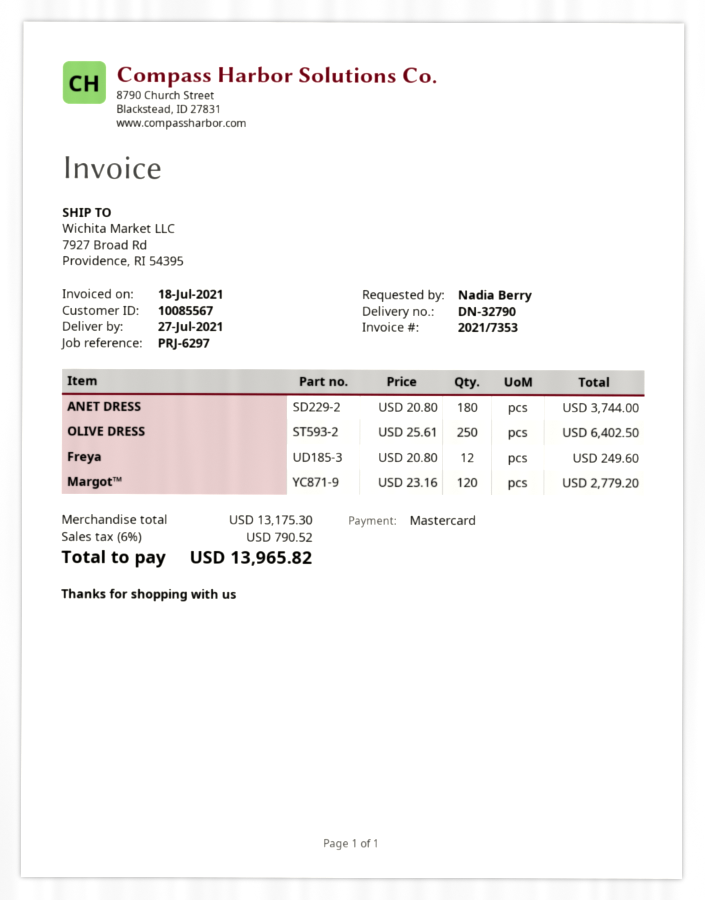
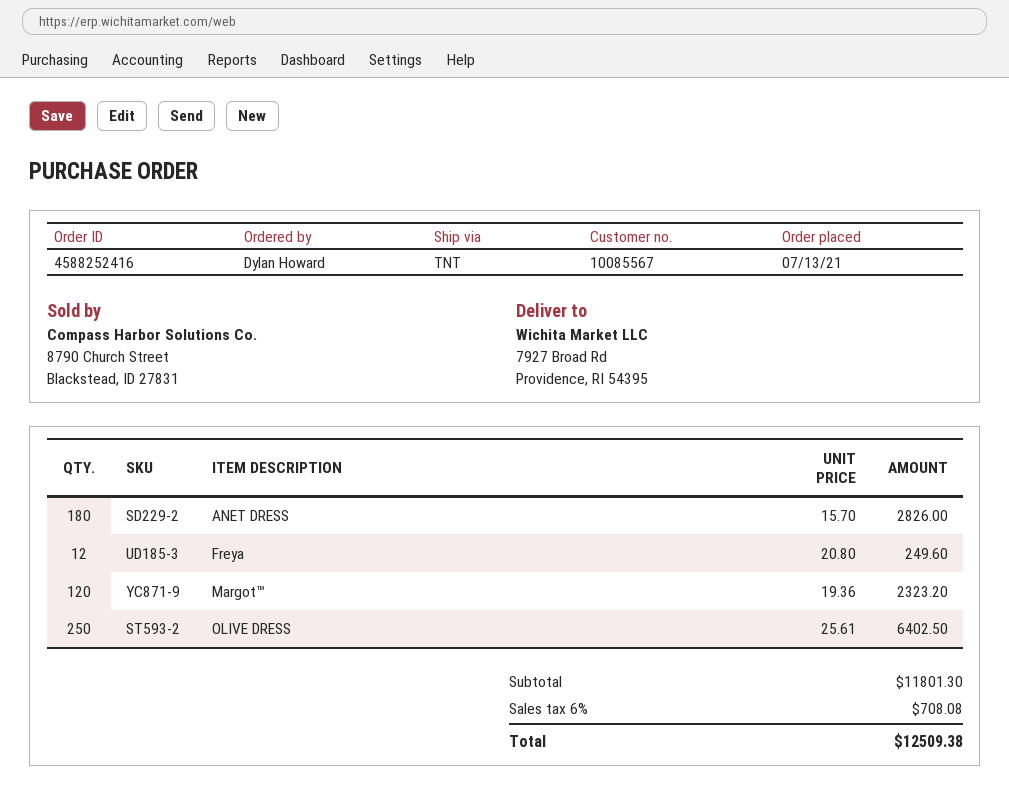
ordered by: Nadia Berry -> Dylan Howard
ANET DRESS: 180 x 20.80 = 3744.00 -> 180 x 15.70 = 2826.00
Margot™: 120 x 23.16 = 2779.20 -> 120 x 19.36 = 2323.20
subtotal: 13175.30 -> 11801.30
tax: 6% = 790.52 -> 6% = 708.08
total: 13965.82 -> 12509.38

